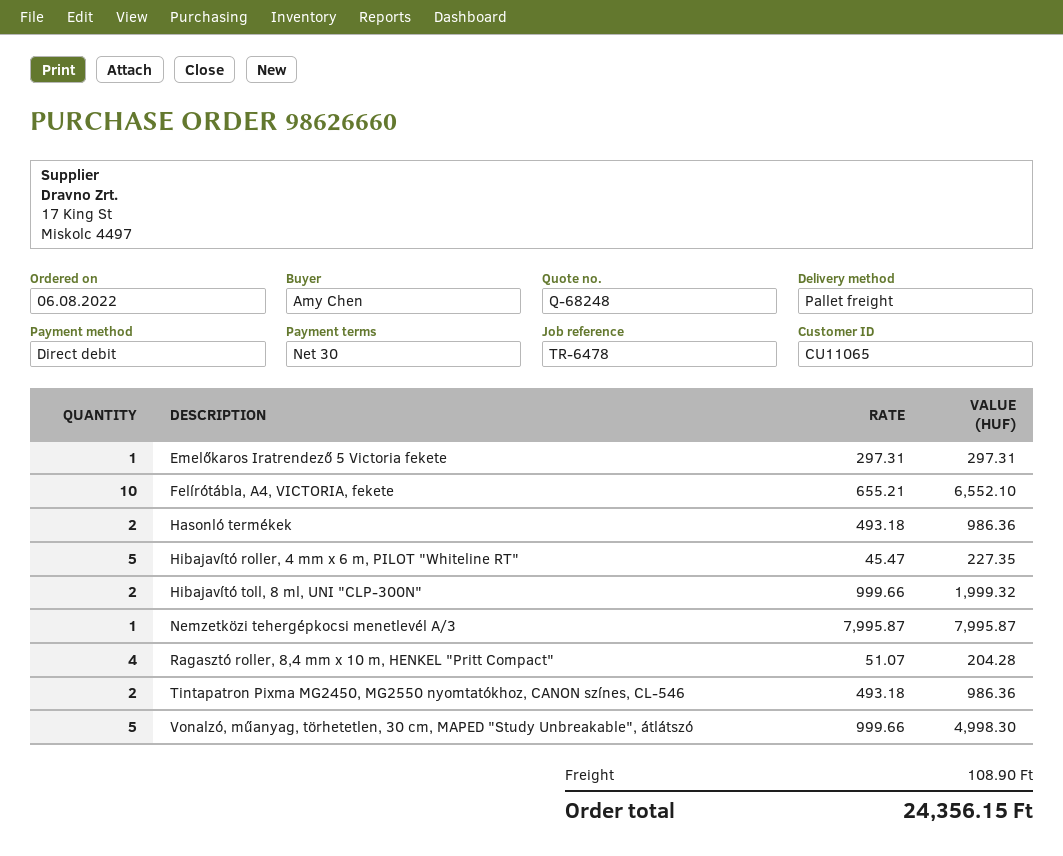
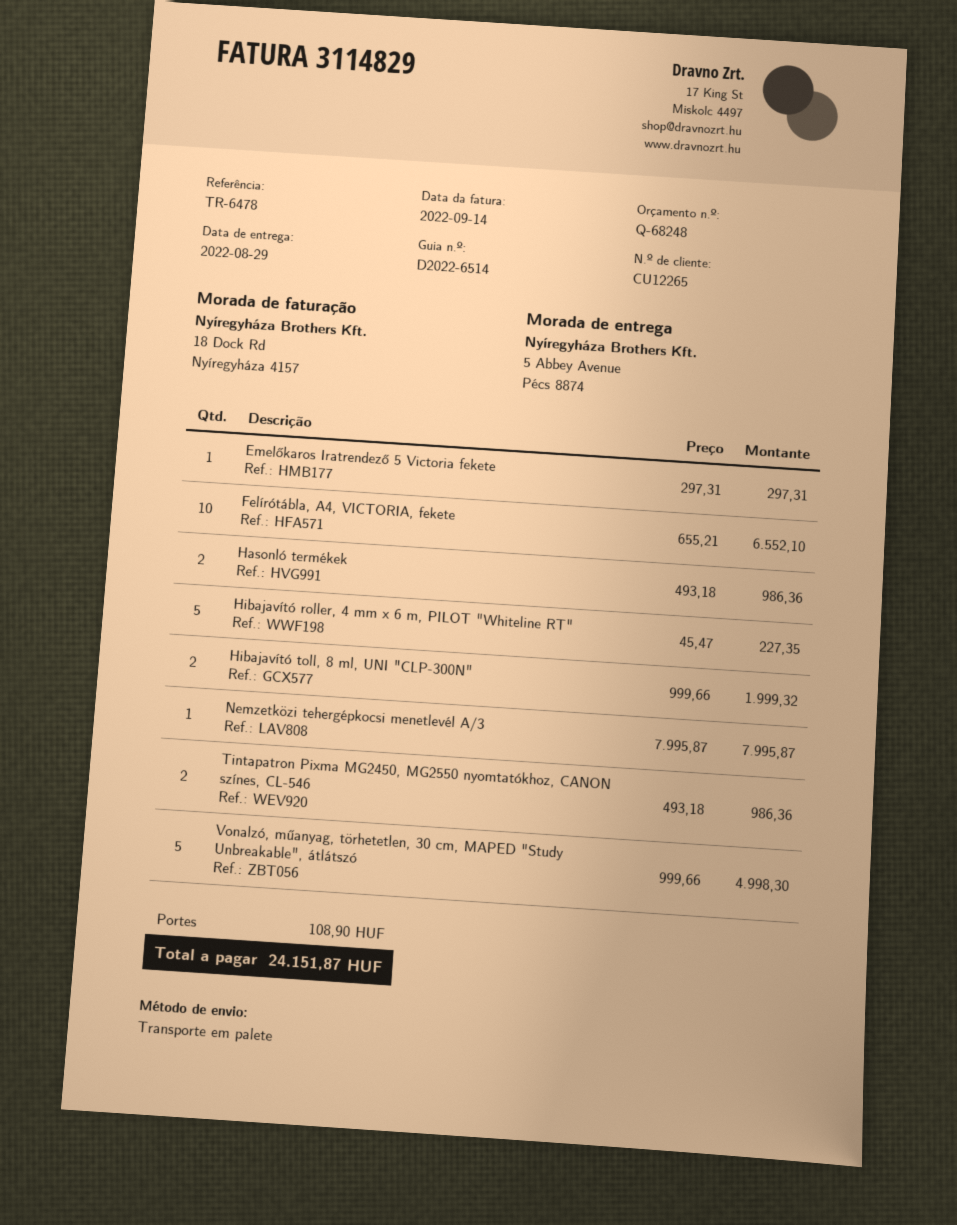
customer number: CU11065 -> CU12265
Ragasztó roller, 8,4 mm x 10 m, HENKEL "Pritt Compact": 4 x 51.07 = 204.28 -> none
total: 24356.15 -> 24151.87

